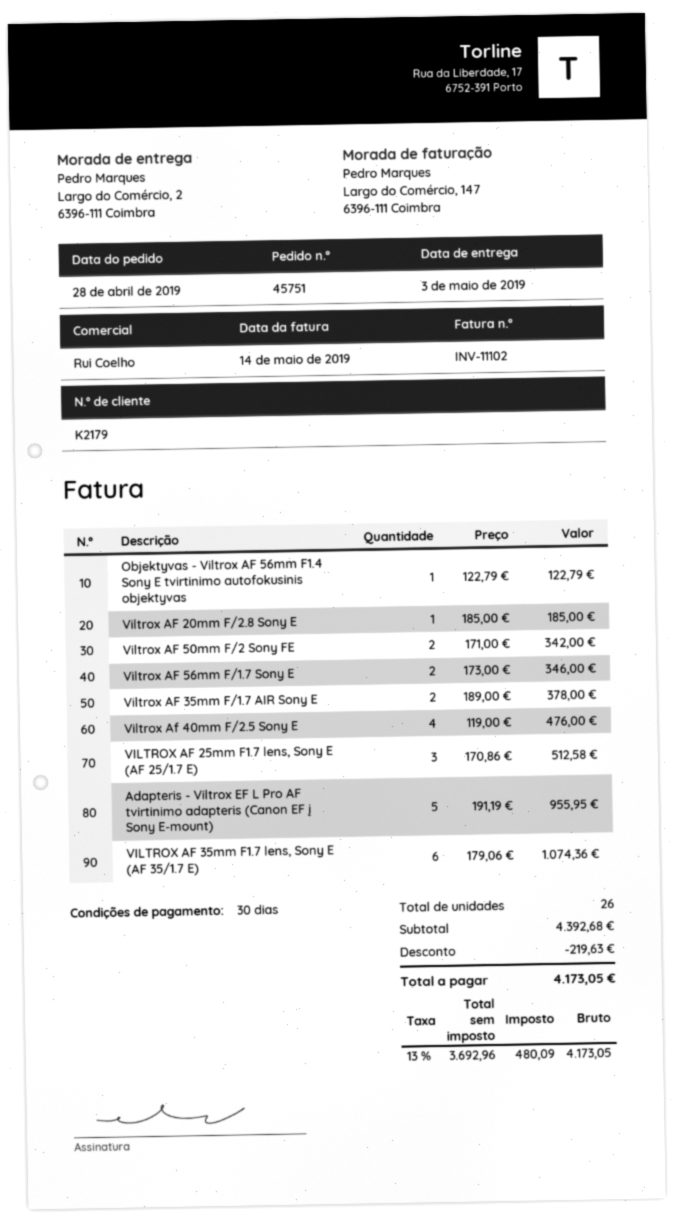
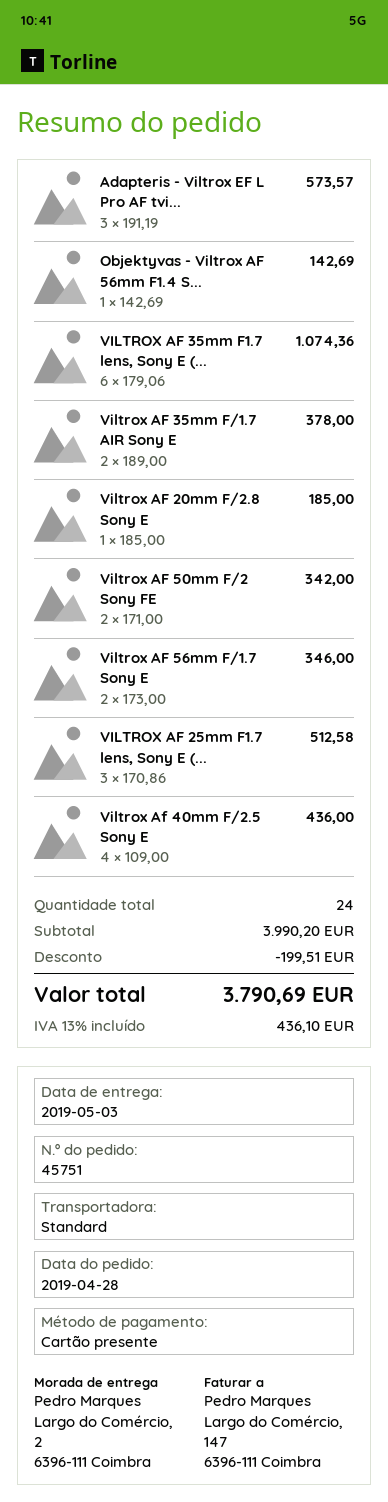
Objektyvas - Viltrox AF 56mm F1.4 Sony E tvirtinimo autofokusinis objektyvas: 1 x 122.79 = 122.79 -> 1 x 142.69 = 142.69
Viltrox Af 40mm F/2.5 Sony E: 4 x 119.00 = 476.00 -> 4 x 109.00 = 436.00
Adapteris - Viltrox EF L Pro AF tvirtinimo adapteris (Canon EF į Sony E-mount): 5 x 191.19 = 955.95 -> 3 x 191.19 = 573.57
total quantity: 26 -> 24
subtotal: 4392.68 -> 3990.20
discount: 219.63 -> 199.51
tax: 13% = 480.09 -> 13% = 436.10
total: 4173.05 -> 3790.69

